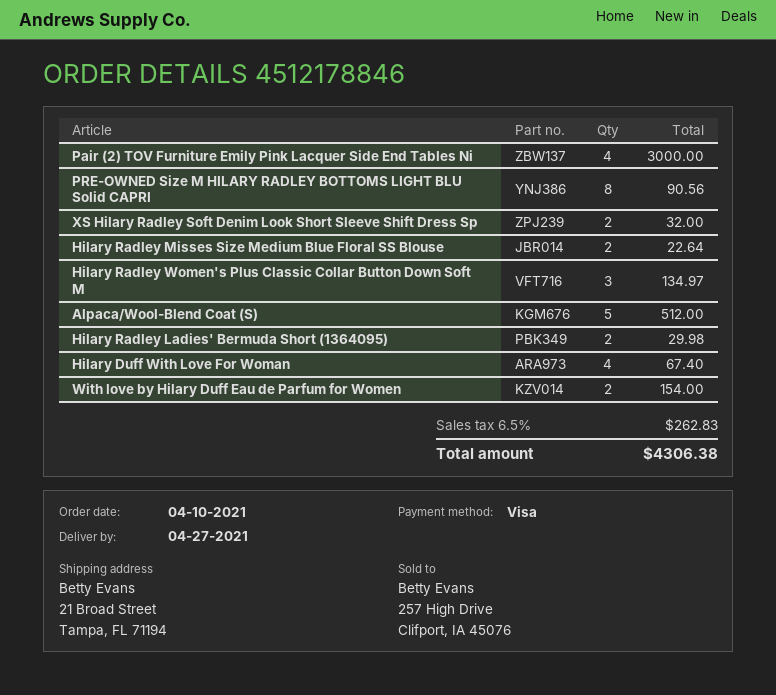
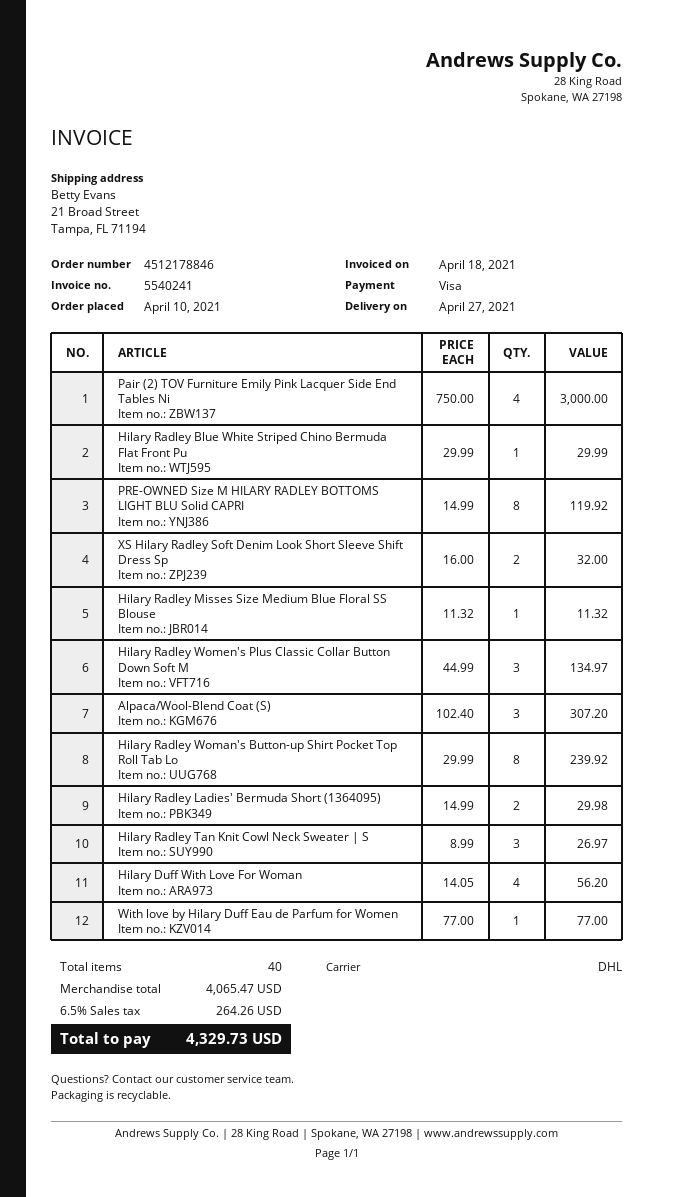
PRE-OWNED Size M HILARY RADLEY BOTTOMS LIGHT BLU Solid CAPRI: 8 for 90.56 -> 8 for 119.92
Hilary Radley Misses Size Medium Blue Floral SS Blouse: 2 for 22.64 -> 1 for 11.32
Alpaca/Wool-Blend Coat (S): 5 for 512.00 -> 3 for 307.20
Hilary Duff With Love For Woman: 4 for 67.40 -> 4 for 56.20
With love by Hilary Duff Eau de Parfum for Women: 2 for 154.00 -> 1 for 77.00
Hilary Radley Blue White Striped Chino Bermuda Flat Front Pu: none -> 1 for 29.99
Hilary Radley Woman's Button-up Shirt Pocket Top Roll Tab Lo: none -> 8 for 239.92
Hilary Radley Tan Knit Cowl Neck Sweater | S: none -> 3 for 26.97
tax: 6.5% = 262.83 -> 6.5% = 264.26
total: 4306.38 -> 4329.73

